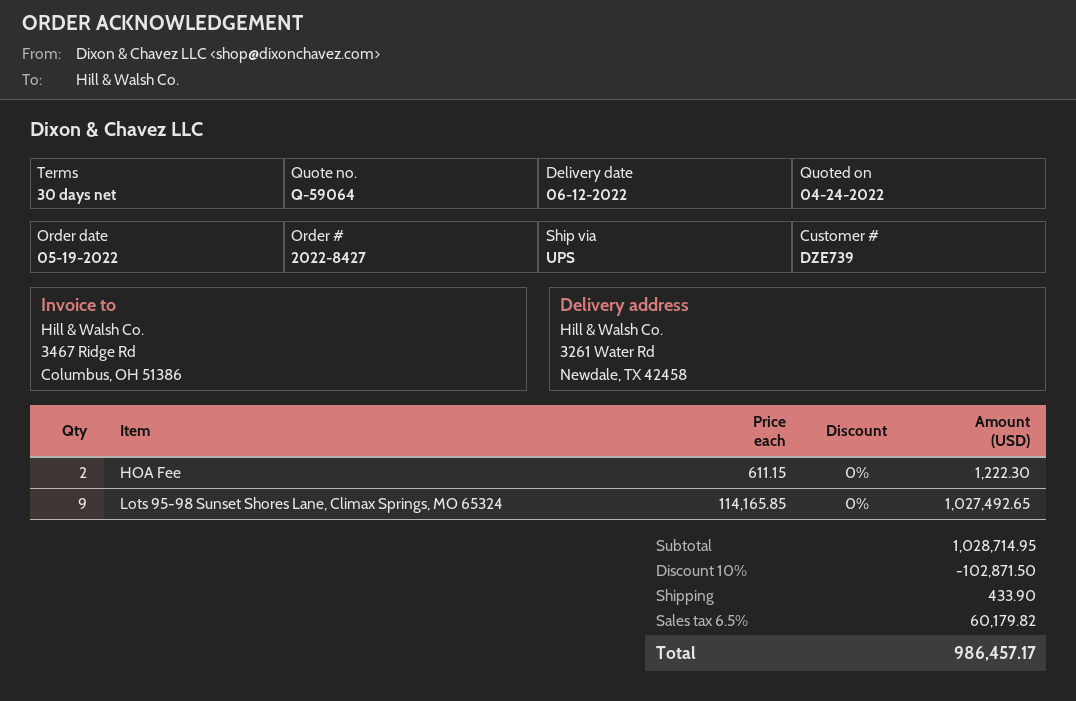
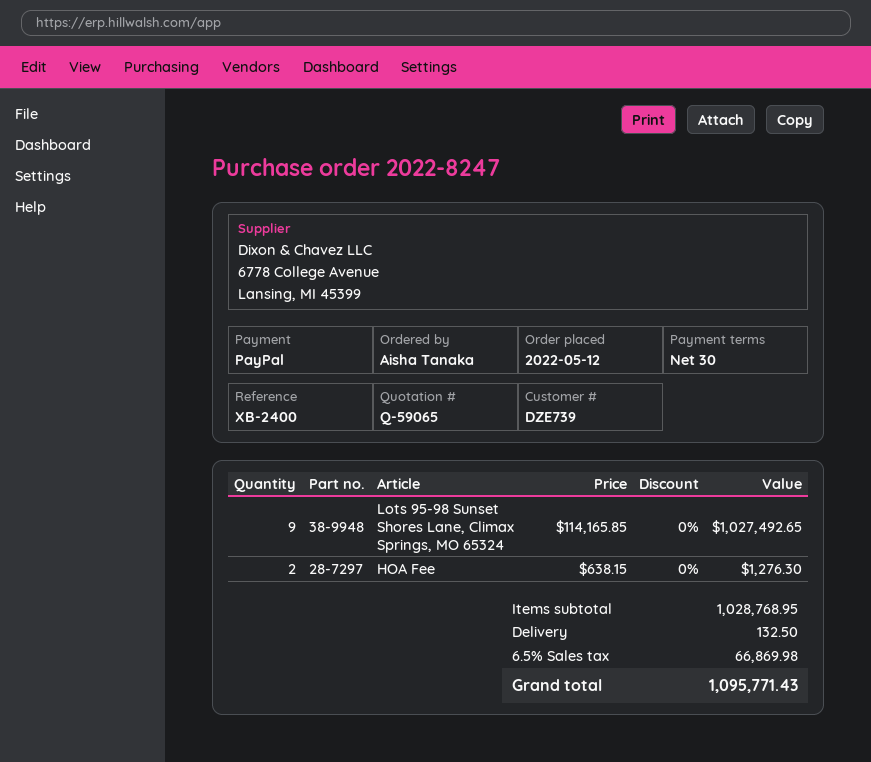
quote number: Q-59064 -> Q-59065
order number: 2022-8427 -> 2022-8247
order date: 2022-05-19 -> 2022-05-12
HOA Fee: 2 x 611.15 = 1222.30 -> 2 x 638.15 = 1276.30
subtotal: 1028714.95 -> 1028768.95
discount: 10% = 102871.50 -> none
shipping: 433.90 -> 132.50
tax: 6.5% = 60179.82 -> 6.5% = 66869.98
total: 986457.17 -> 1095771.43

